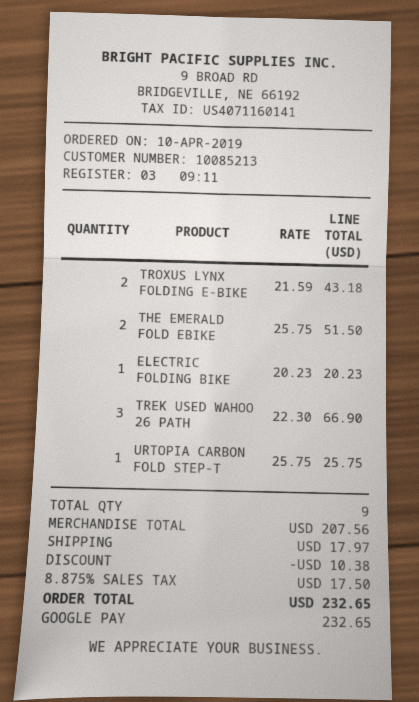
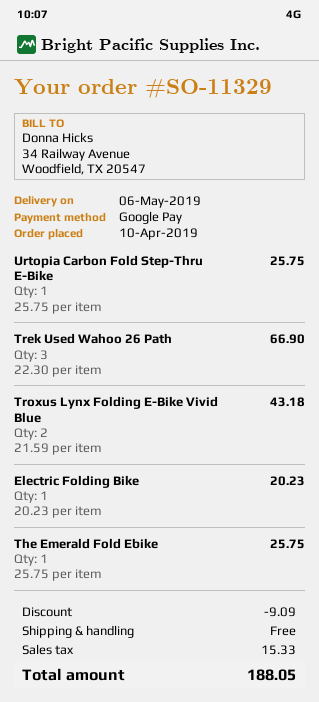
THE EMERALD FOLD EBIKE: 2 x 25.75 = 51.50 -> 1 x 25.75 = 25.75
discount: 10.38 -> 9.09
shipping: 17.97 -> 0.00
tax: 17.50 -> 15.33
total: 232.65 -> 188.05

